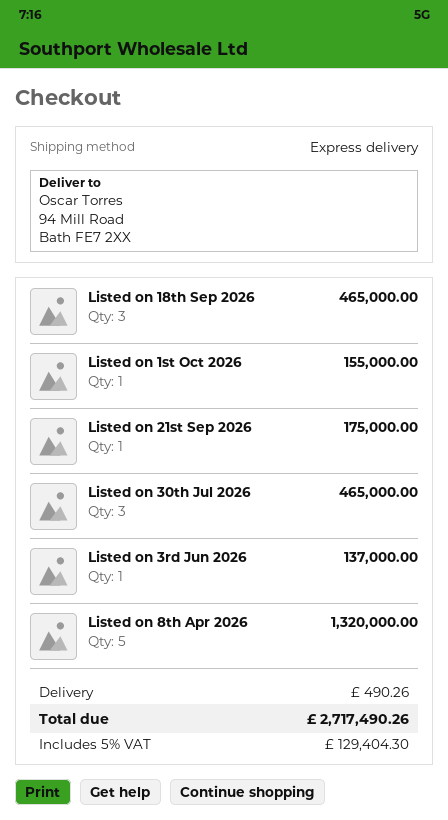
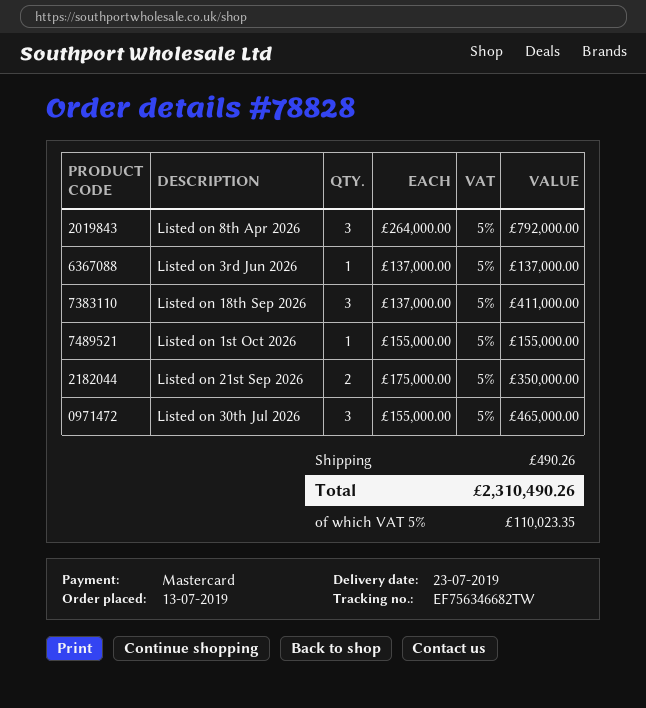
Listed on 18th Sep 2026: 3 for 465000.00 -> 3 for 411000.00
Listed on 21st Sep 2026: 1 for 175000.00 -> 2 for 350000.00
Listed on 8th Apr 2026: 5 for 1320000.00 -> 3 for 792000.00
tax: 5% = 129404.30 -> 5% = 110023.35
total: 2717490.26 -> 2310490.26

